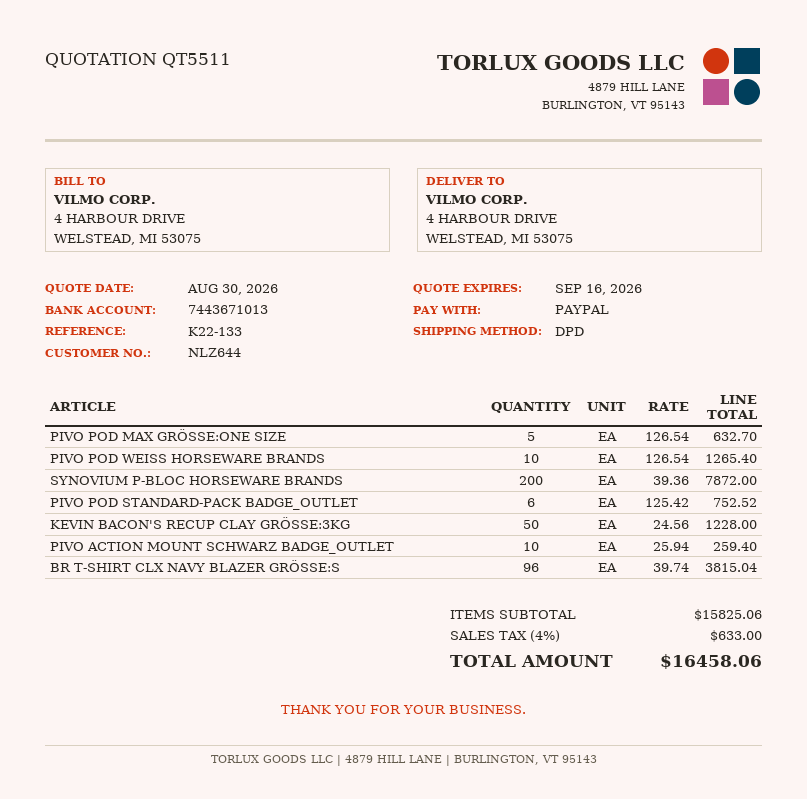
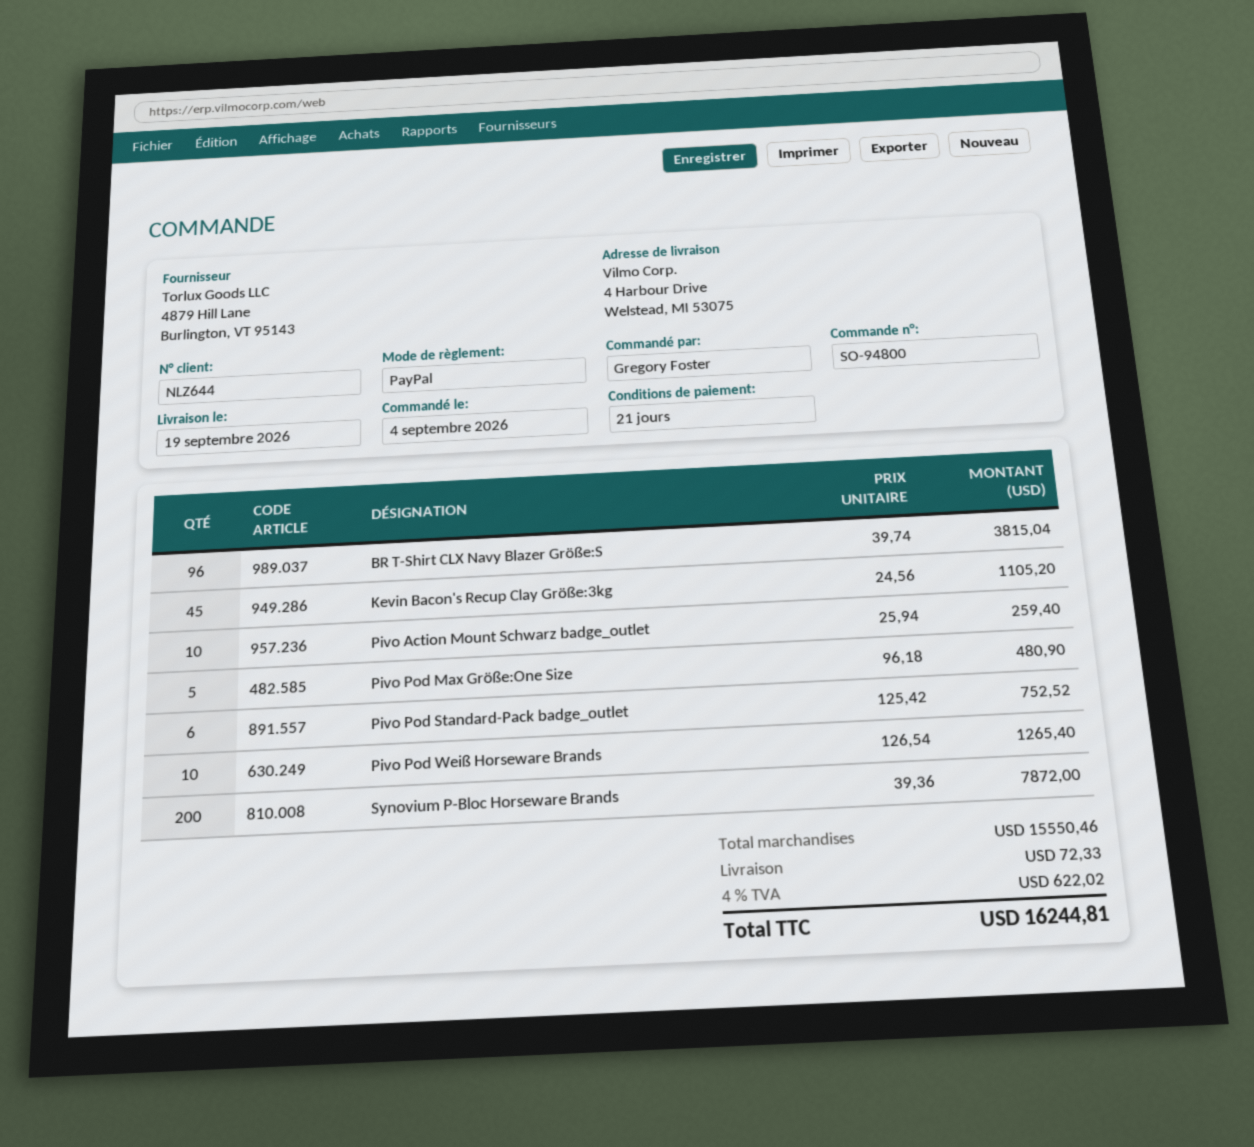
PIVO POD MAX GRÖSSE:ONE SIZE: 5 x 126.54 = 632.70 -> 5 x 96.18 = 480.90
KEVIN BACON'S RECUP CLAY GRÖSSE:3KG: 50 x 24.56 = 1228.00 -> 45 x 24.56 = 1105.20
subtotal: 15825.06 -> 15550.46
shipping: none -> 72.33
tax: 4% = 633.00 -> 4% = 622.02
total: 16458.06 -> 16244.81

